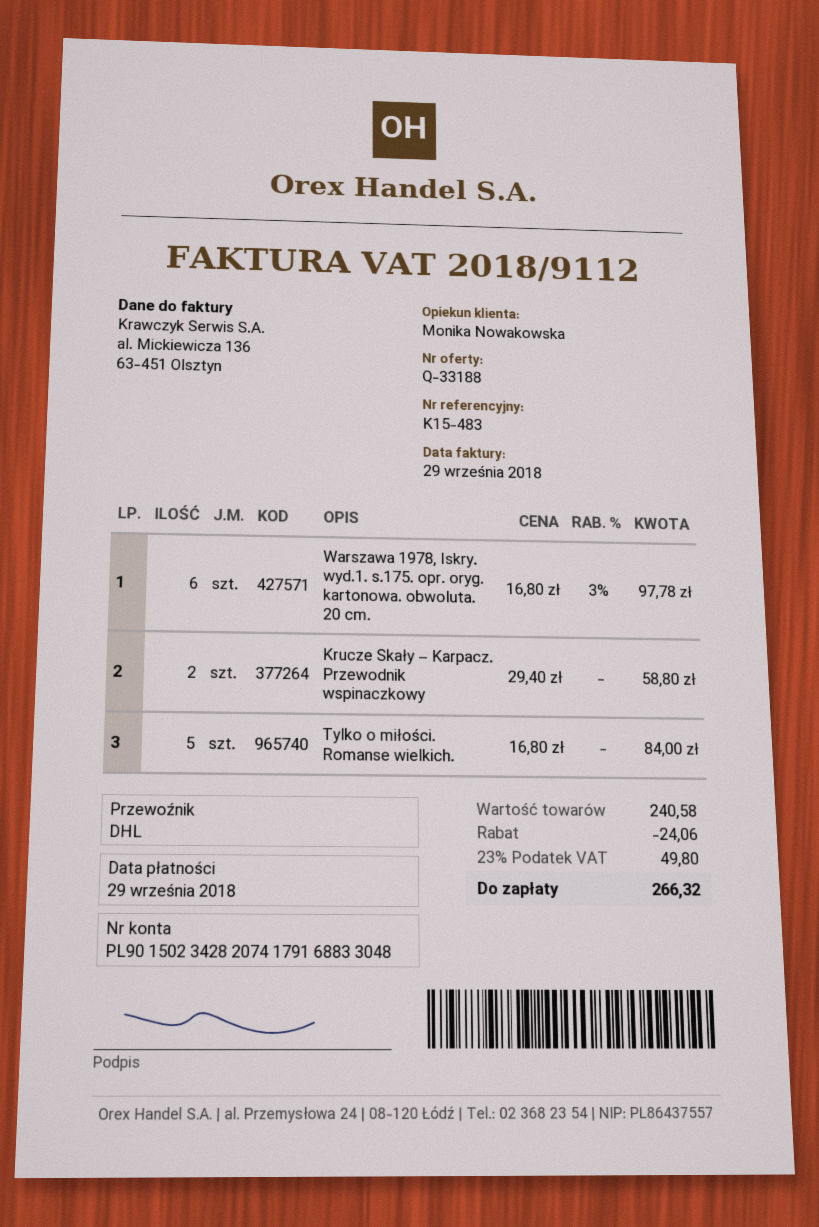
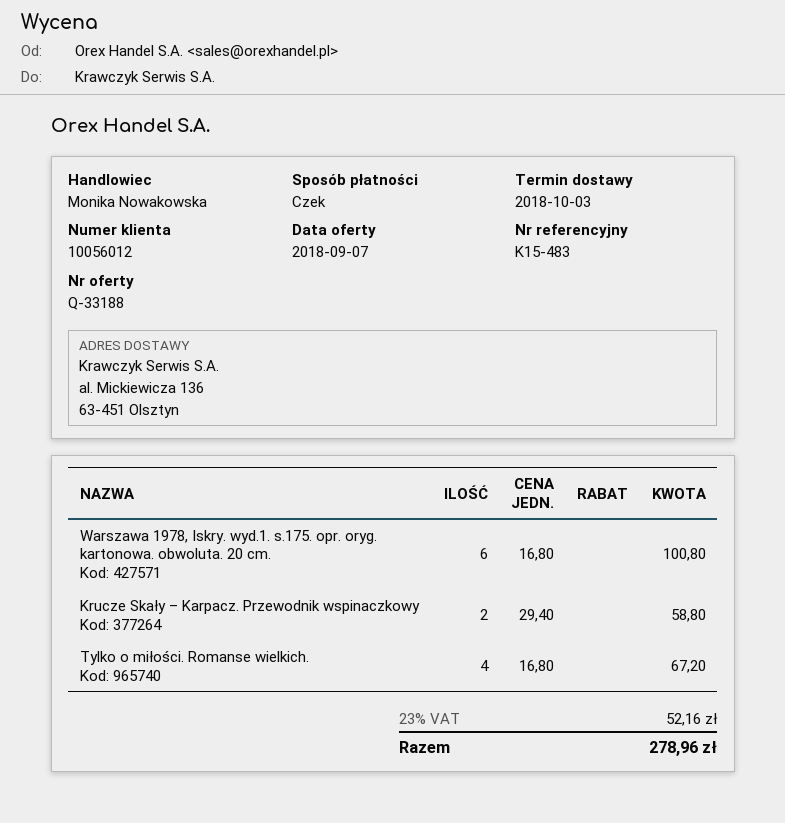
Warszawa 1978, Iskry. wyd.1. s.175. opr. oryg. kartonowa. obwoluta. 20 cm.: 6 x 16.80 - 3% = 97.78 -> 6 x 16.80 = 100.80
Tylko o miłości. Romanse wielkich.: 5 x 16.80 = 84.00 -> 4 x 16.80 = 67.20
discount: 24.06 -> none
tax: 23% = 49.80 -> 23% = 52.16
total: 266.32 -> 278.96

